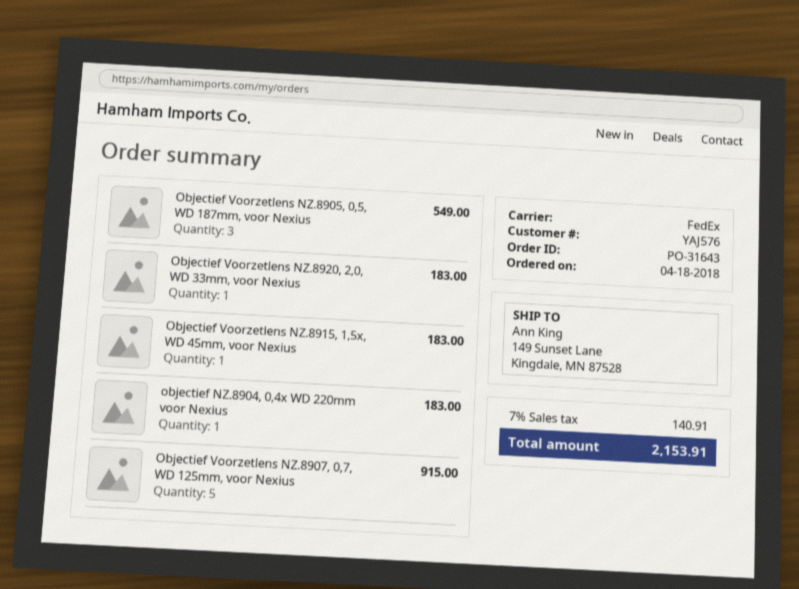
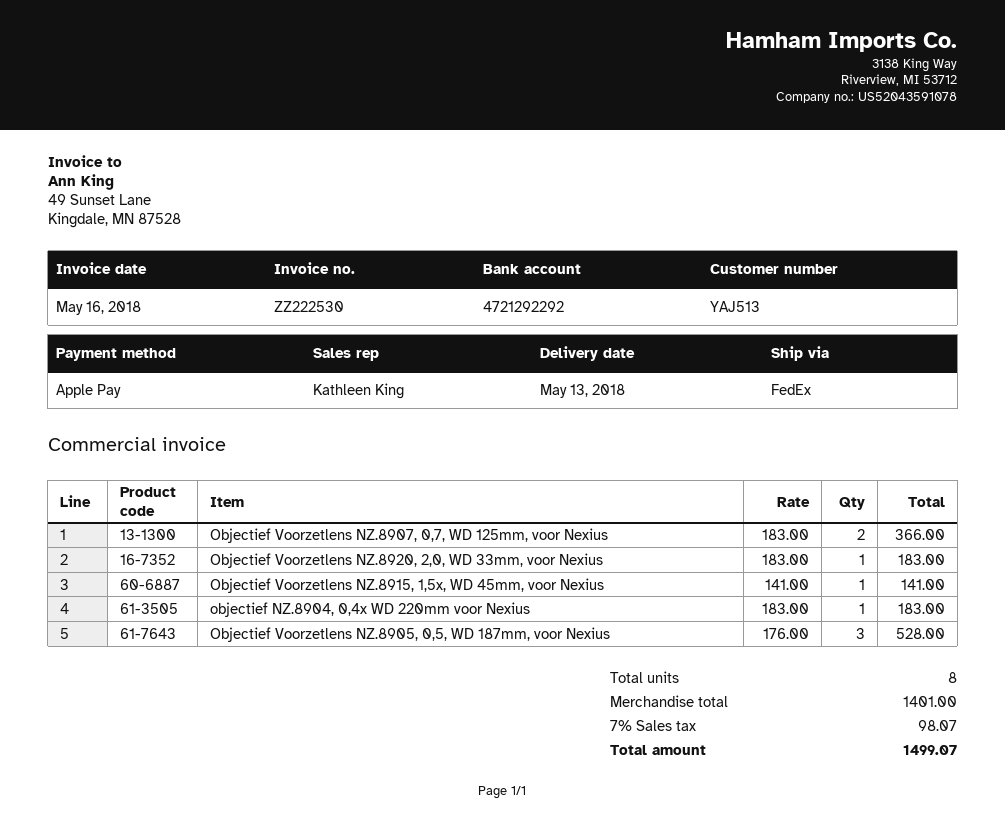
customer number: YAJ576 -> YAJ513
Objectief Voorzetlens NZ.8905, 0,5, WD 187mm, voor Nexius: 3 for 549.00 -> 3 for 528.00
Objectief Voorzetlens NZ.8915, 1,5x, WD 45mm, voor Nexius: 1 for 183.00 -> 1 for 141.00
Objectief Voorzetlens NZ.8907, 0,7, WD 125mm, voor Nexius: 5 for 915.00 -> 2 for 366.00
tax: 7% = 140.91 -> 7% = 98.07
total: 2153.91 -> 1499.07

